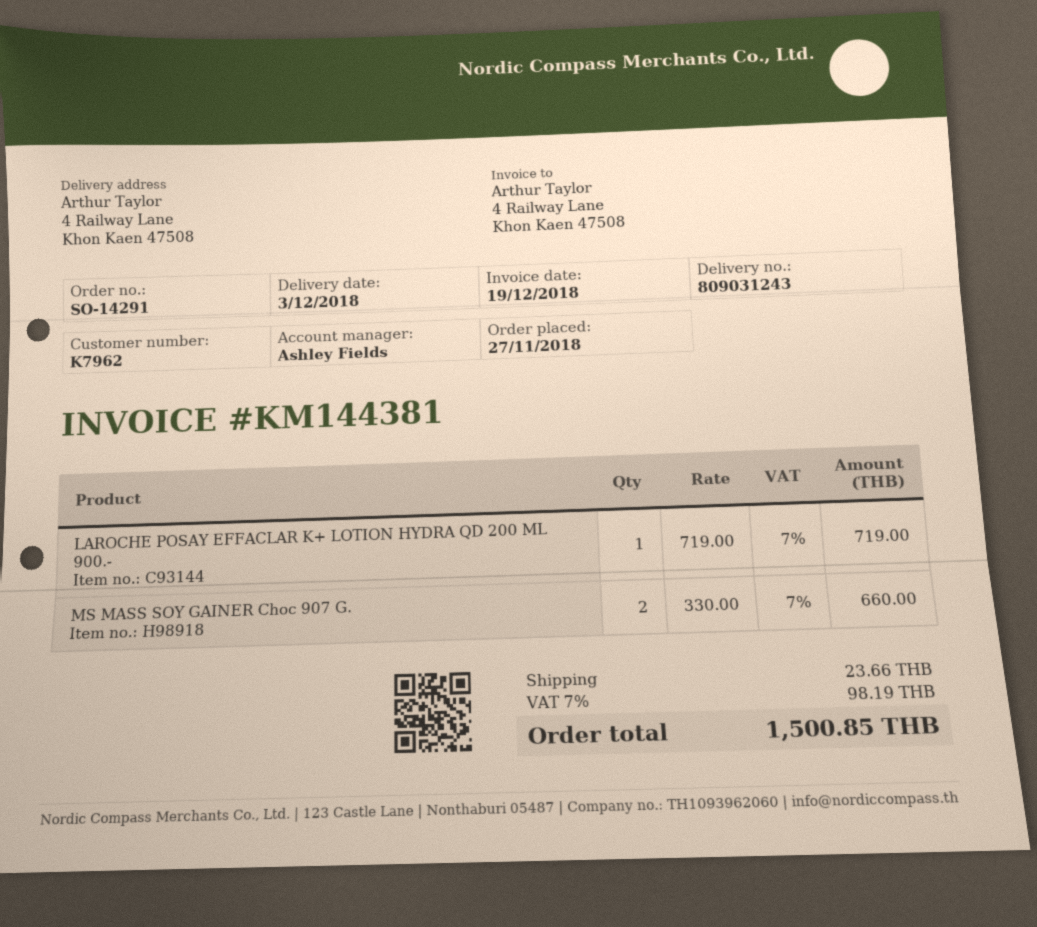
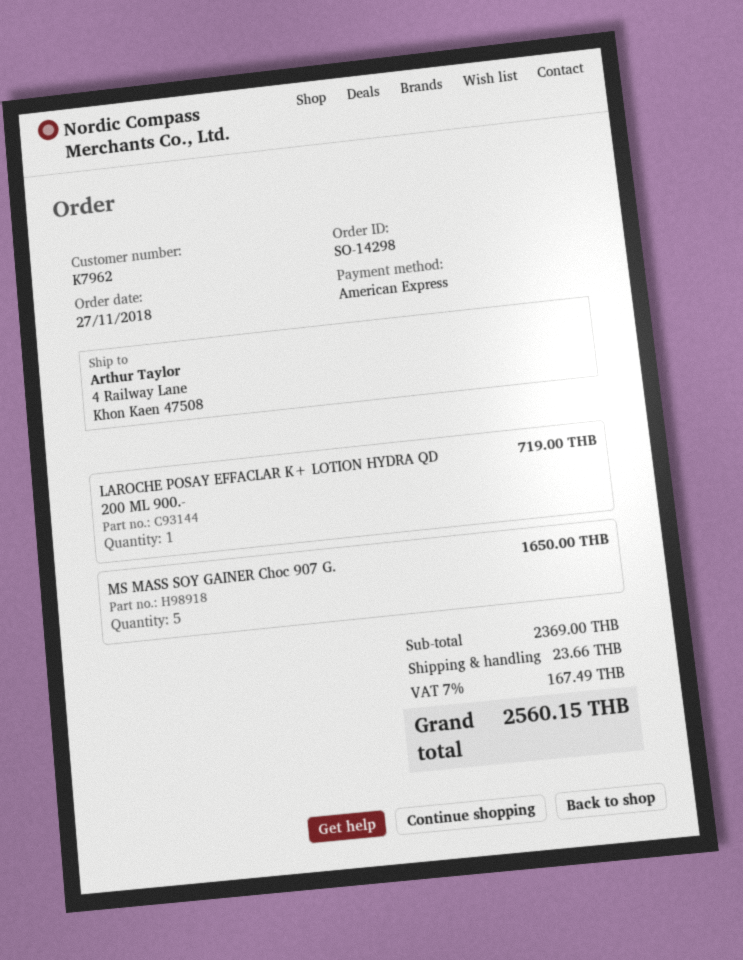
order number: SO-14291 -> SO-14298
MS MASS SOY GAINER Choc 907 G.: 2 for 660.00 -> 5 for 1650.00
tax: 7% = 98.19 -> 7% = 167.49
total: 1500.85 -> 2560.15

